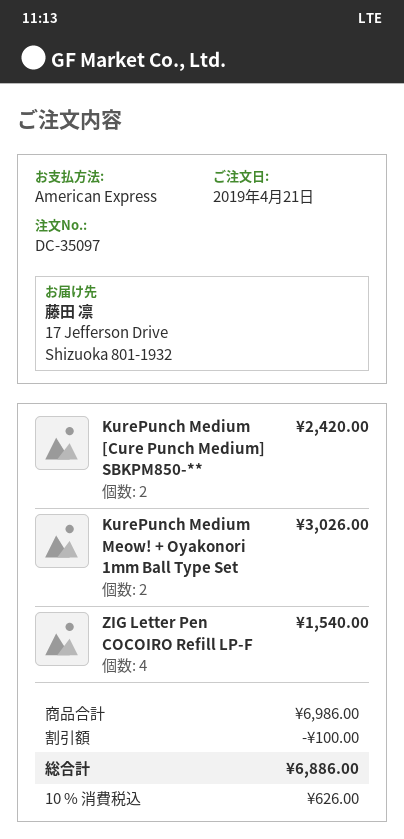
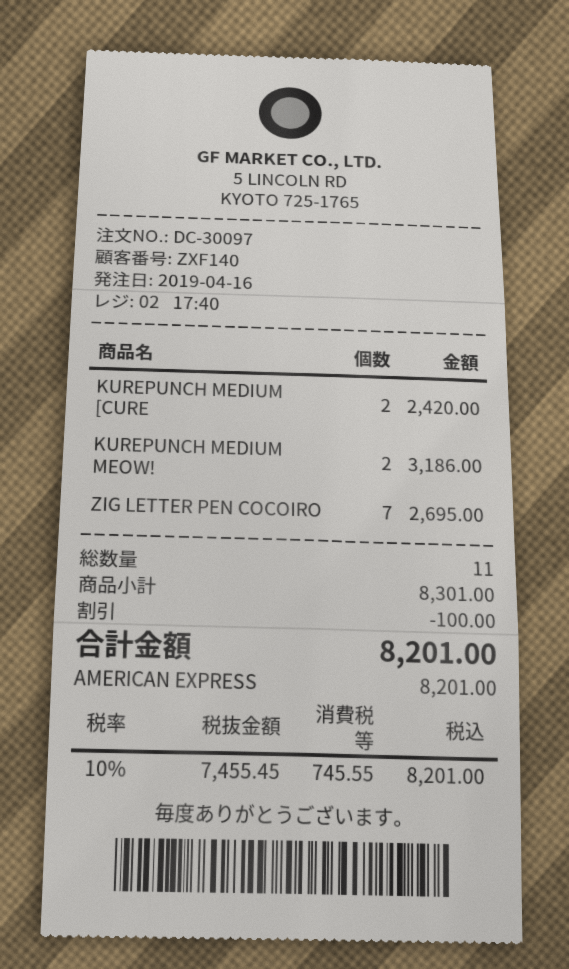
order number: DC-35097 -> DC-30097
order date: 2019-04-21 -> 2019-04-16
KurePunch Medium Meow! + Oyakonori 1mm Ball Type Set: 2 for 3026.00 -> 2 for 3186.00
ZIG Letter Pen COCOIRO Refill LP-F: 4 for 1540.00 -> 7 for 2695.00
subtotal: 6986.00 -> 8301.00
tax: 10% = 626.00 -> 10% = 745.55
total: 6886.00 -> 8201.00

